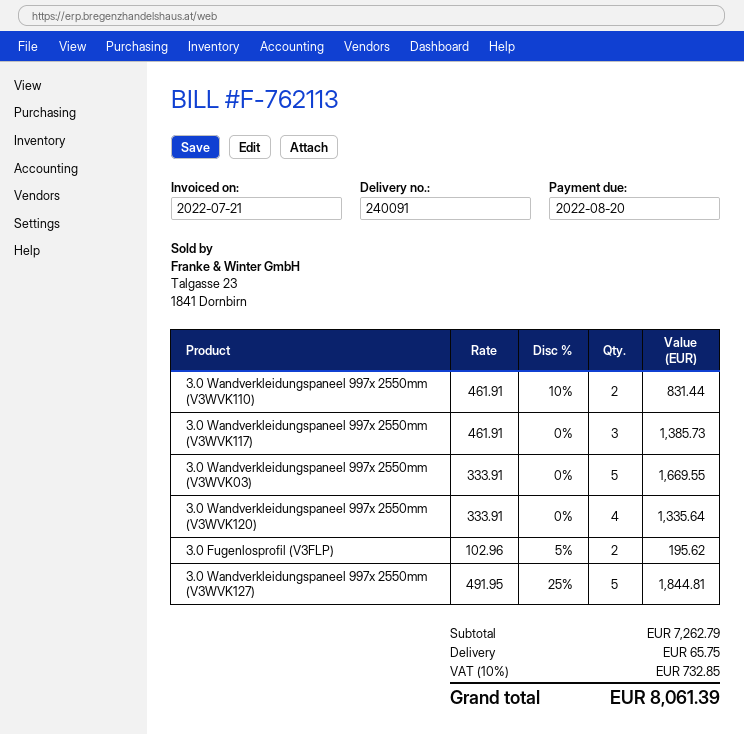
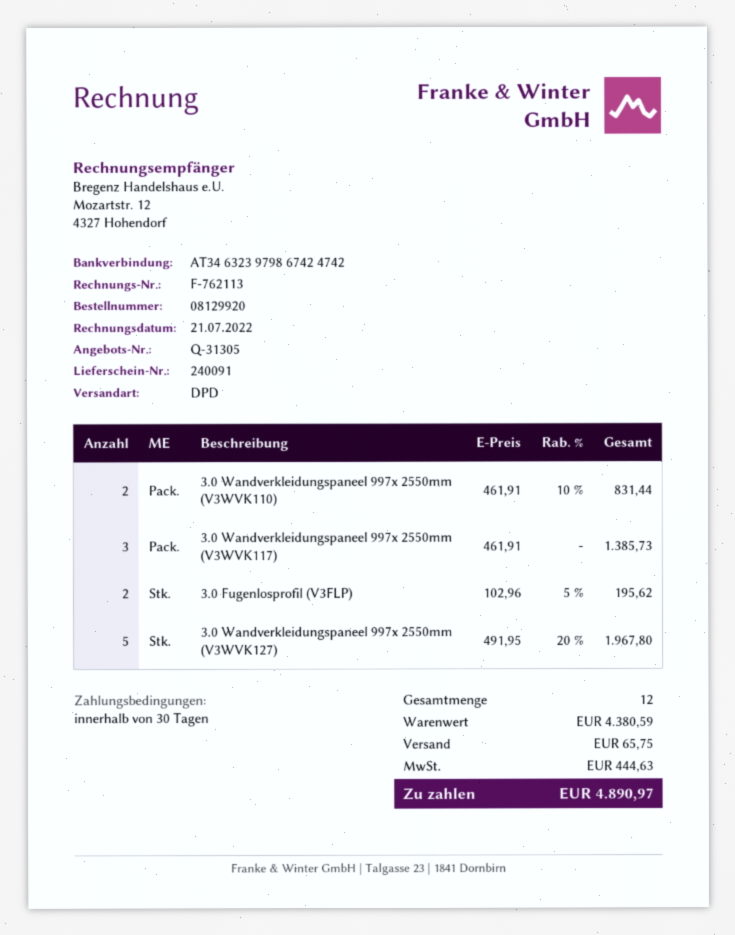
3.0 Wandverkleidungspaneel 997x 2550mm (V3WVK03): 5 x 333.91 = 1669.55 -> none
3.0 Wandverkleidungspaneel 997x 2550mm (V3WVK120): 4 x 333.91 = 1335.64 -> none
3.0 Wandverkleidungspaneel 997x 2550mm (V3WVK127): 5 x 491.95 - 25% = 1844.81 -> 5 x 491.95 - 20% = 1967.80
subtotal: 7262.79 -> 4380.59
tax: 732.85 -> 444.63
total: 8061.39 -> 4890.97

